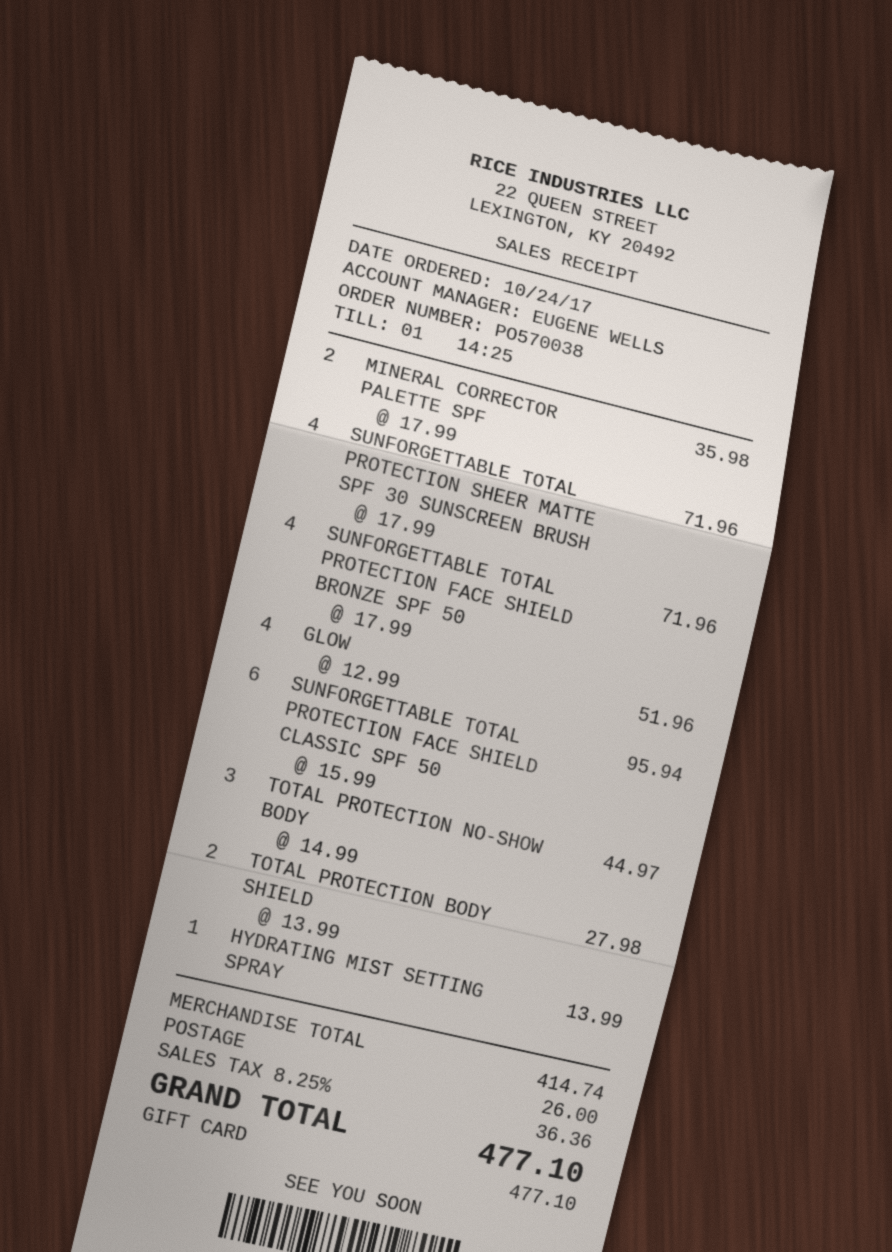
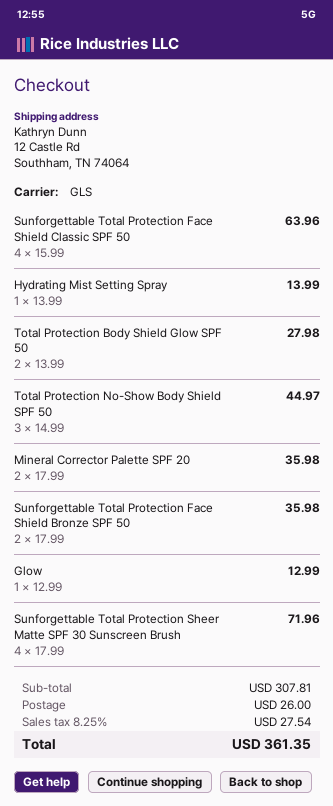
SUNFORGETTABLE TOTAL PROTECTION FACE SHIELD BRONZE SPF 50: 4 x 17.99 = 71.96 -> 2 x 17.99 = 35.98
GLOW: 4 x 12.99 = 51.96 -> 1 x 12.99 = 12.99
SUNFORGETTABLE TOTAL PROTECTION FACE SHIELD CLASSIC SPF 50: 6 x 15.99 = 95.94 -> 4 x 15.99 = 63.96
subtotal: 414.74 -> 307.81
tax: 8.25% = 36.36 -> 8.25% = 27.54
total: 477.10 -> 361.35

